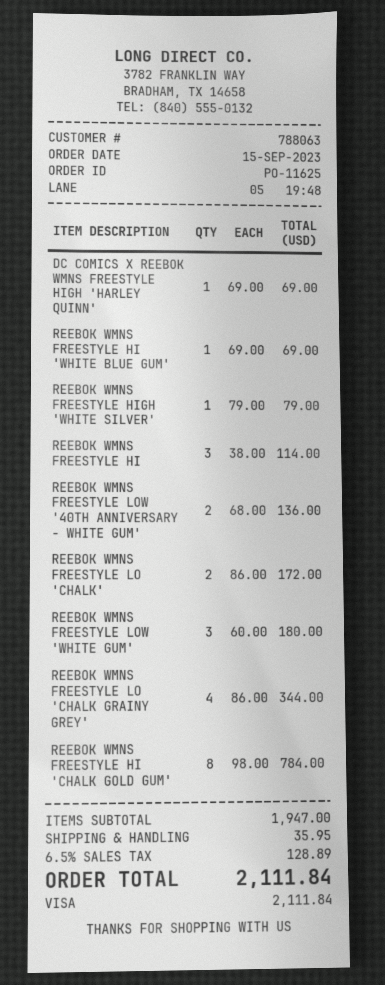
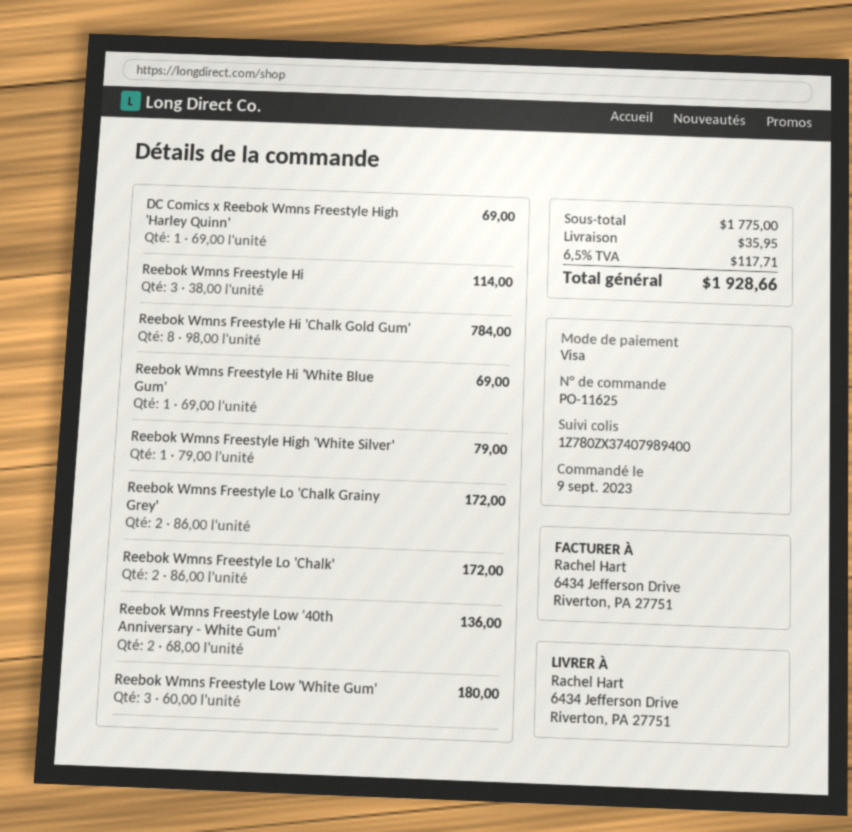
order date: 2023-09-15 -> 2023-09-09
REEBOK WMNS FREESTYLE LO 'CHALK GRAINY GREY': 4 x 86.00 = 344.00 -> 2 x 86.00 = 172.00
subtotal: 1947.00 -> 1775.00
tax: 6.5% = 128.89 -> 6.5% = 117.71
total: 2111.84 -> 1928.66

